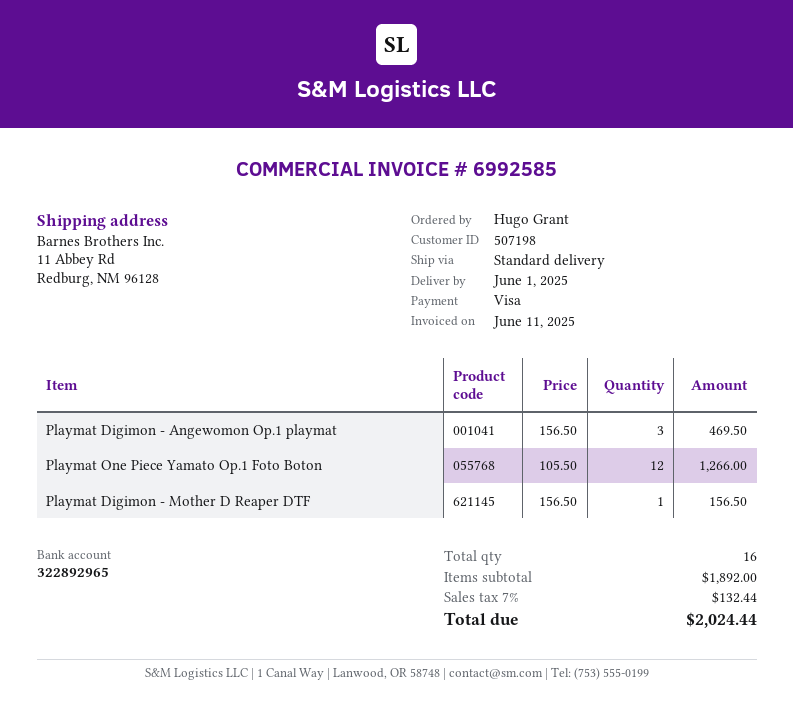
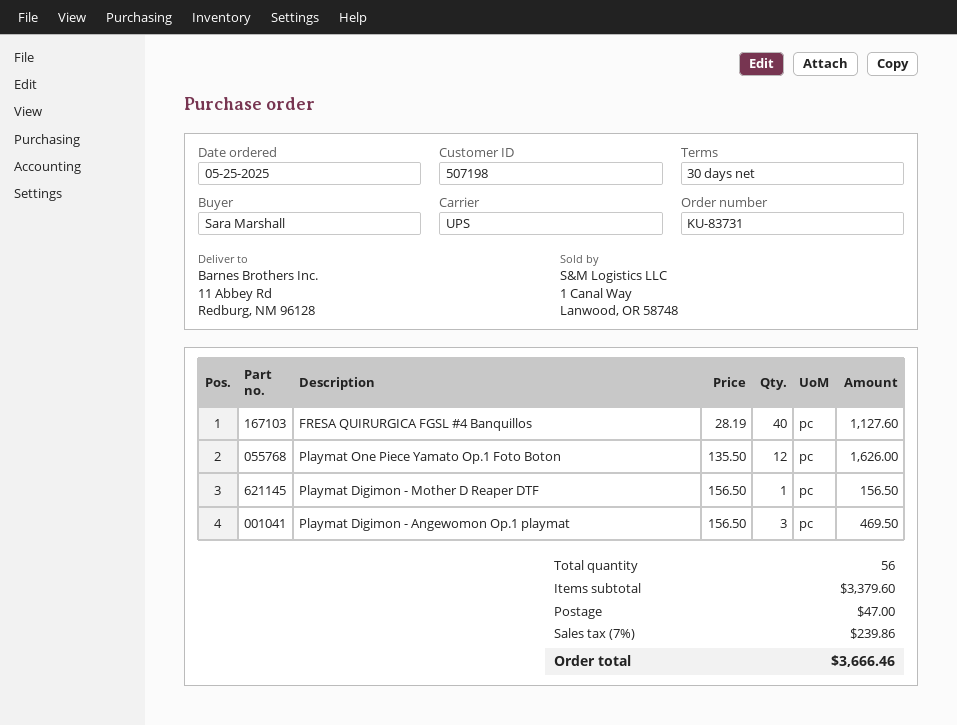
ordered by: Hugo Grant -> Sara Marshall
shipping method: standard -> UPS
Playmat One Piece Yamato Op.1 Foto Boton: 12 x 105.50 = 1266.00 -> 12 x 135.50 = 1626.00
FRESA QUIRURGICA FGSL #4 Banquillos: none -> 40 x 28.19 = 1127.60
total quantity: 16 -> 56
subtotal: 1892.00 -> 3379.60
shipping: none -> 47.00
tax: 7% = 132.44 -> 7% = 239.86
total: 2024.44 -> 3666.46

